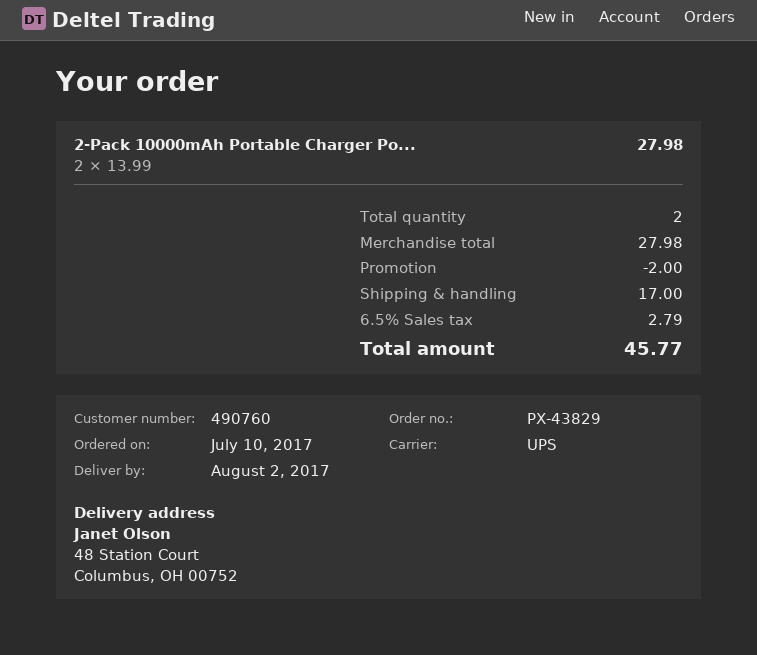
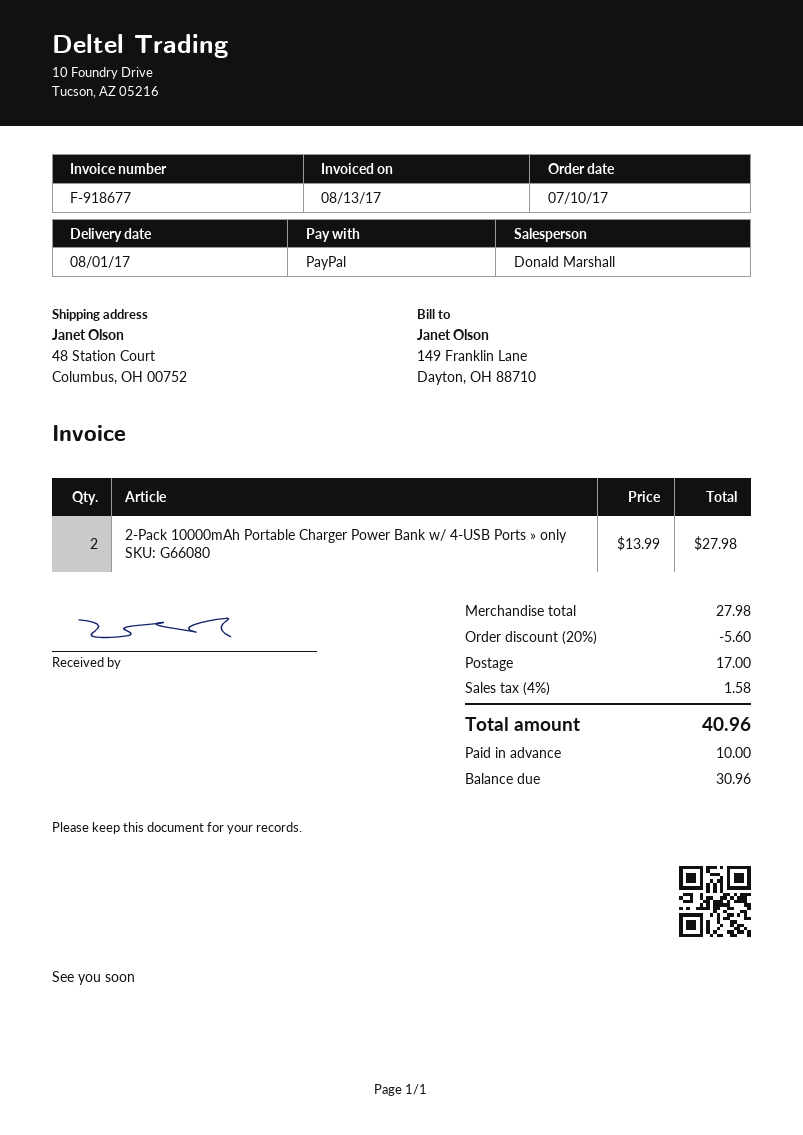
delivery date: 2017-08-02 -> 2017-08-01
discount: 2.00 -> 5.60
tax: 6.5% = 2.79 -> 4% = 1.58
total: 45.77 -> 40.96

